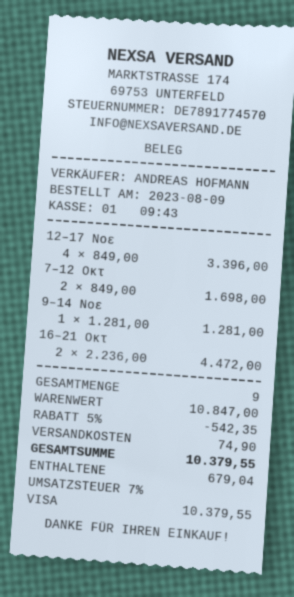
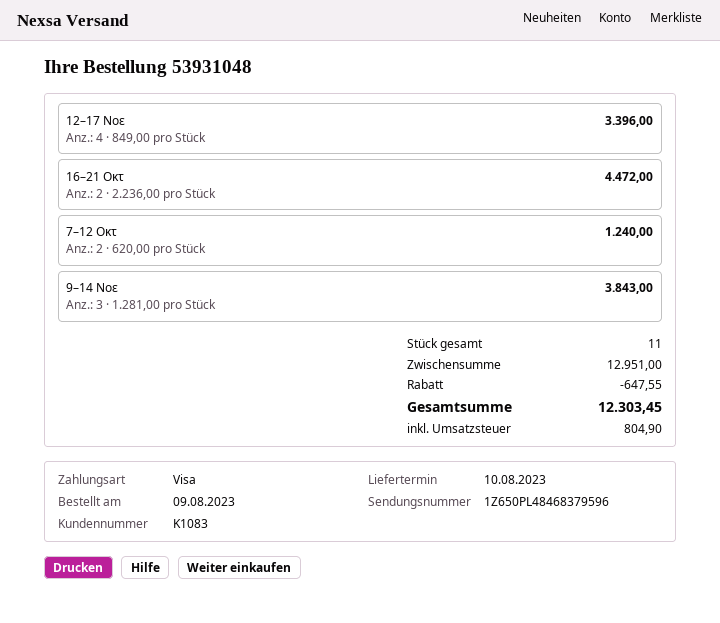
7–12 Οκτ: 2 x 849.00 = 1698.00 -> 2 x 620.00 = 1240.00
9–14 Νοε: 1 x 1281.00 = 1281.00 -> 3 x 1281.00 = 3843.00
total quantity: 9 -> 11
subtotal: 10847.00 -> 12951.00
discount: 542.35 -> 647.55
shipping: 74.90 -> none
tax: 679.04 -> 804.90
total: 10379.55 -> 12303.45

